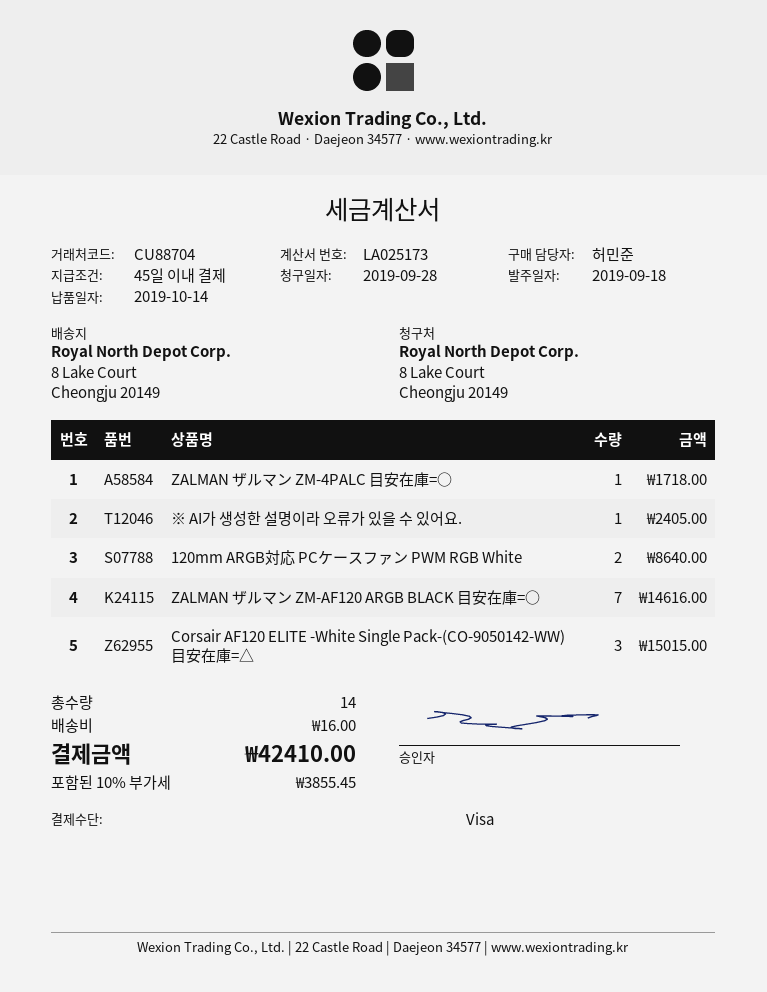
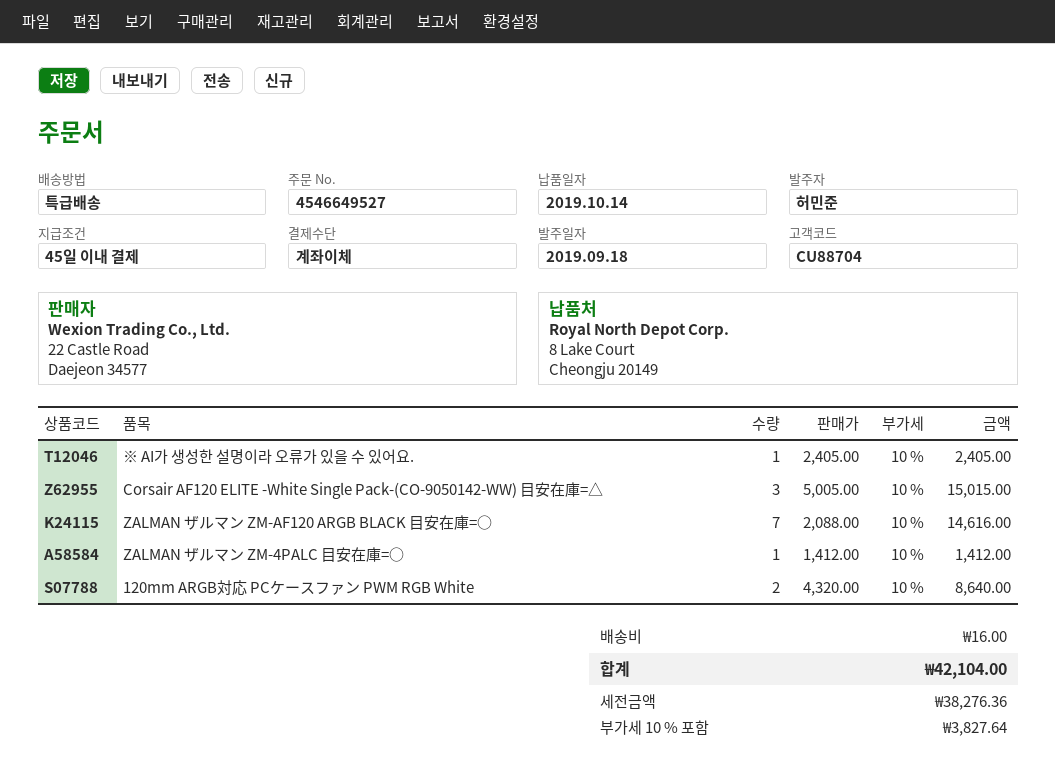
payment method: Visa -> bank transfer
ZALMAN ザルマン ZM-4PALC 目安在庫=○: 1 for 1718.00 -> 1 for 1412.00
tax: 10% = 3855.45 -> 10% = 3827.64
total: 42410.00 -> 42104.00

